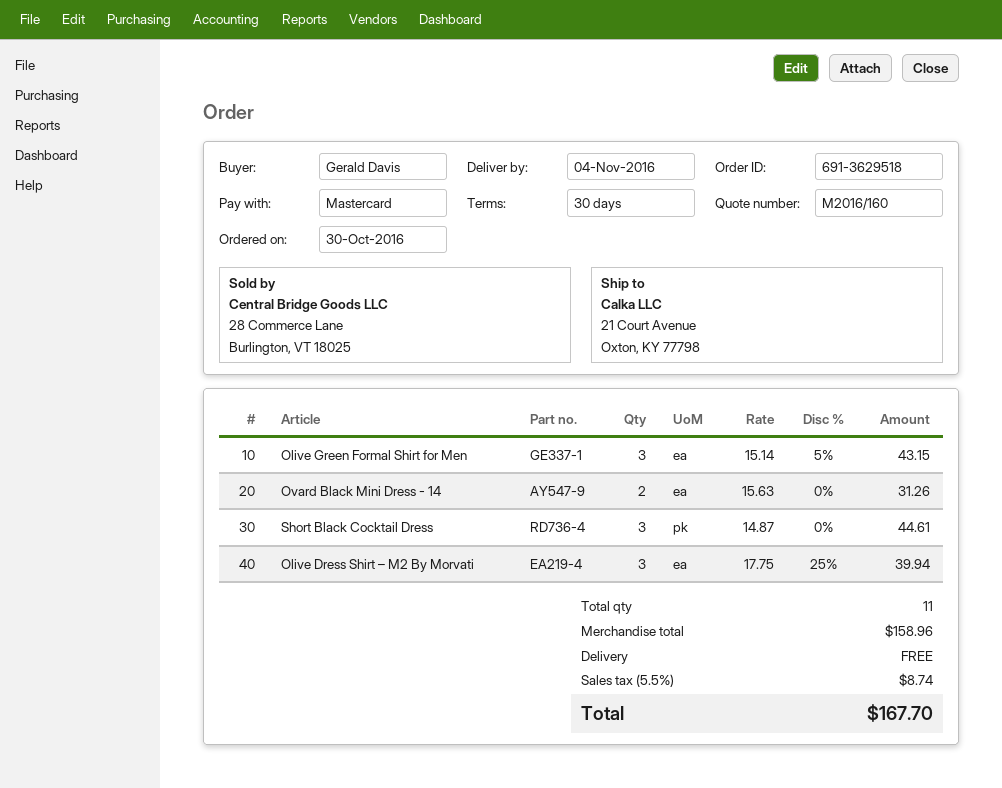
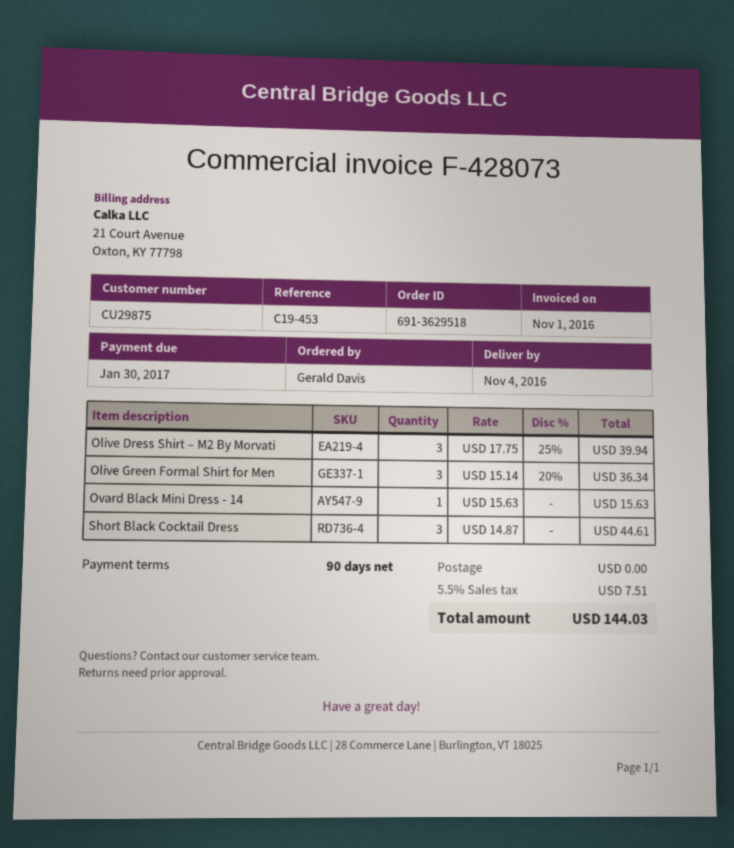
payment terms: 30 days -> 90 days
Olive Green Formal Shirt for Men: 3 x 15.14 - 5% = 43.15 -> 3 x 15.14 - 20% = 36.34
Ovard Black Mini Dress - 14: 2 x 15.63 = 31.26 -> 1 x 15.63 = 15.63
tax: 5.5% = 8.74 -> 5.5% = 7.51
total: 167.70 -> 144.03

